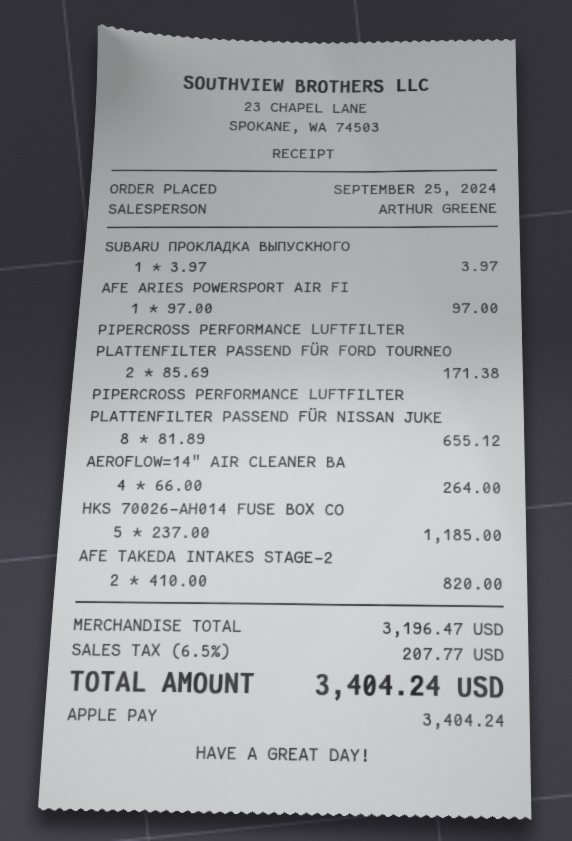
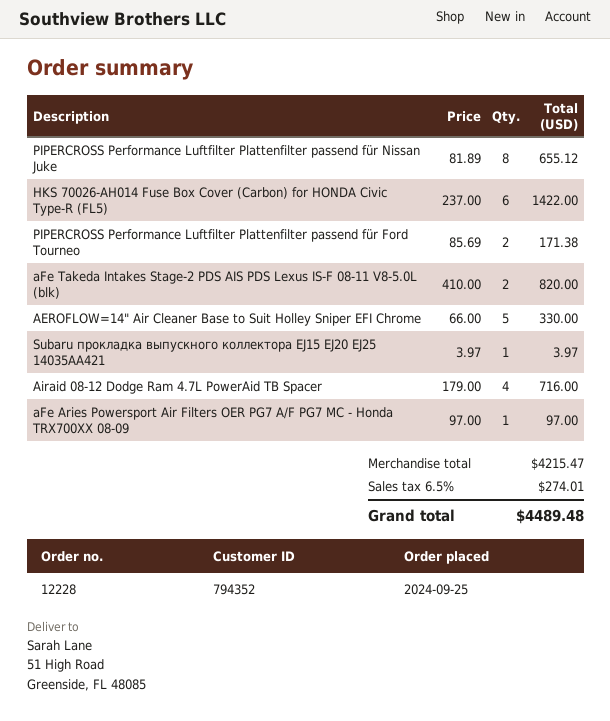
AEROFLOW=14" AIR CLEANER BA: 4 x 66.00 = 264.00 -> 5 x 66.00 = 330.00
HKS 70026-AH014 FUSE BOX CO: 5 x 237.00 = 1185.00 -> 6 x 237.00 = 1422.00
Airaid 08-12 Dodge Ram 4.7L PowerAid TB Spacer: none -> 4 x 179.00 = 716.00
subtotal: 3196.47 -> 4215.47
tax: 6.5% = 207.77 -> 6.5% = 274.01
total: 3404.24 -> 4489.48

